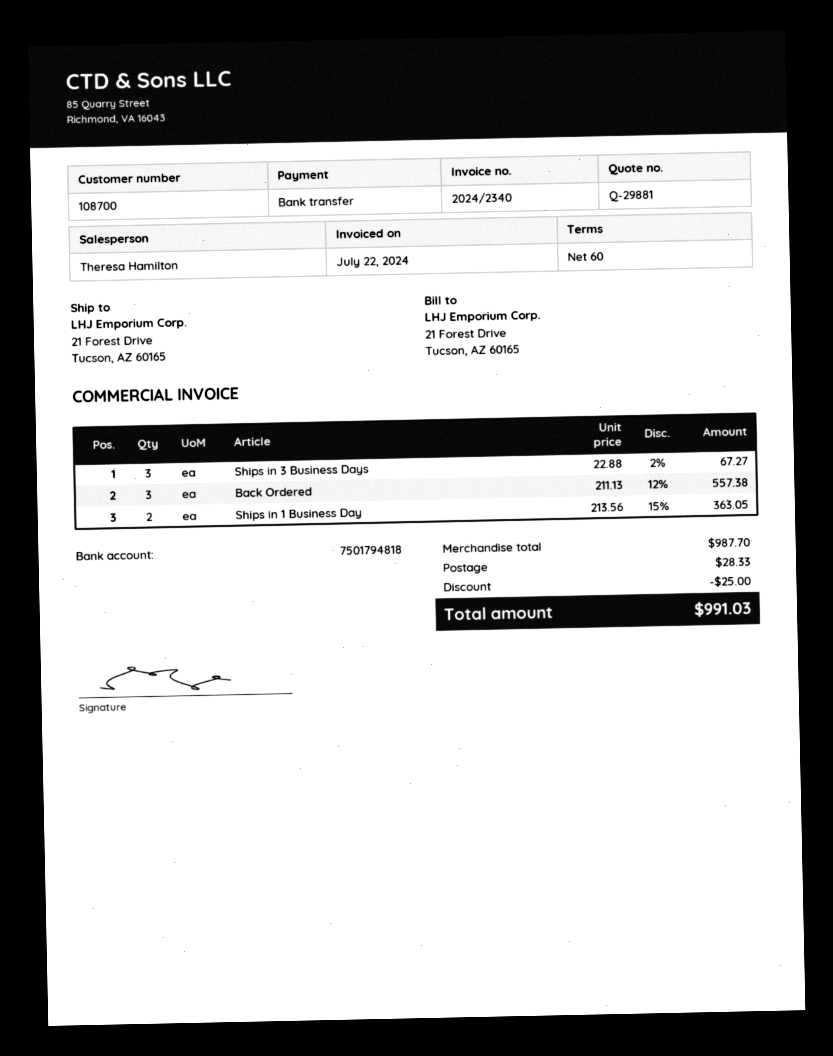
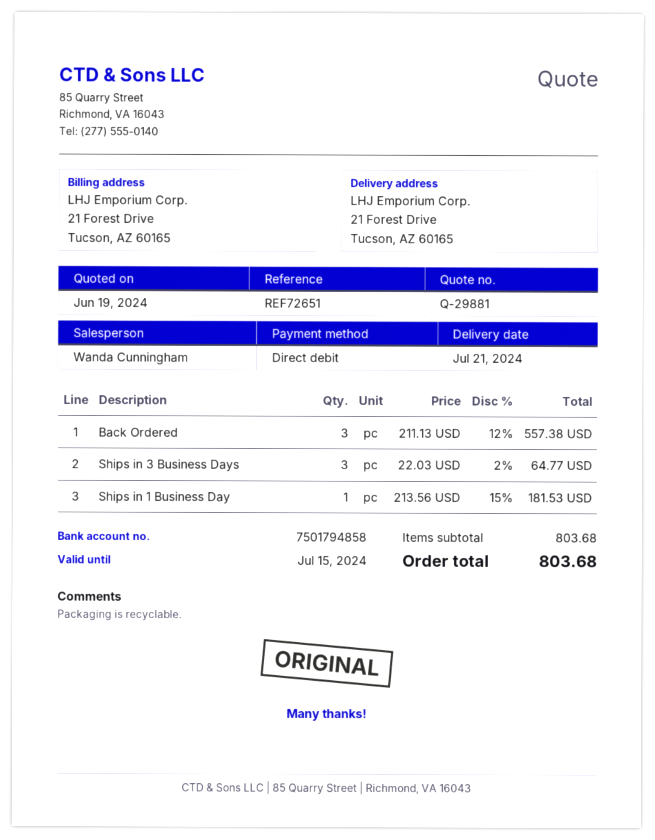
sales rep: Theresa Hamilton -> Wanda Cunningham
payment method: bank transfer -> direct debit
bank account: 7501794818 -> 7501794858
Ships in 3 Business Days: 3 x 22.88 - 2% = 67.27 -> 3 x 22.03 - 2% = 64.77
Ships in 1 Business Day: 2 x 213.56 - 15% = 363.05 -> 1 x 213.56 - 15% = 181.53
subtotal: 987.70 -> 803.68
discount: 25.00 -> none
shipping: 28.33 -> none
total: 991.03 -> 803.68

